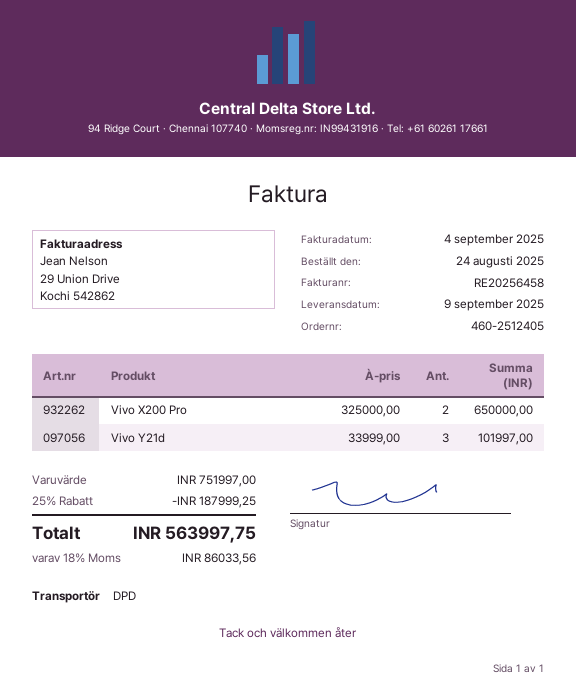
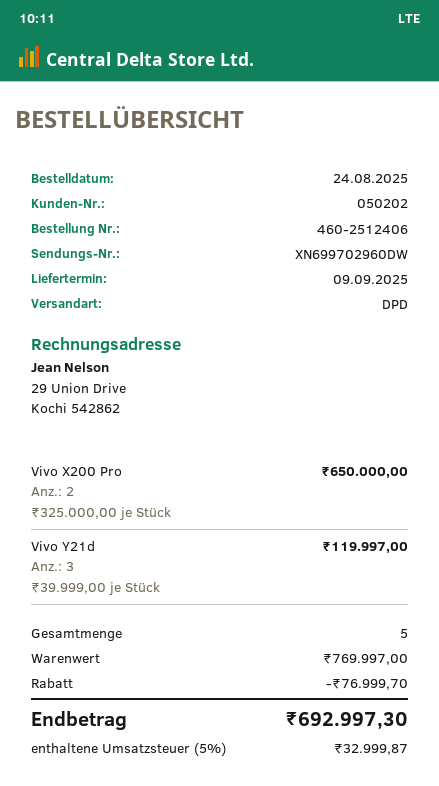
order number: 460-2512405 -> 460-2512406
Vivo Y21d: 3 x 33999.00 = 101997.00 -> 3 x 39999.00 = 119997.00
subtotal: 751997.00 -> 769997.00
discount: 187999.25 -> 76999.70
tax: 18% = 86033.56 -> 5% = 32999.87
total: 563997.75 -> 692997.30

